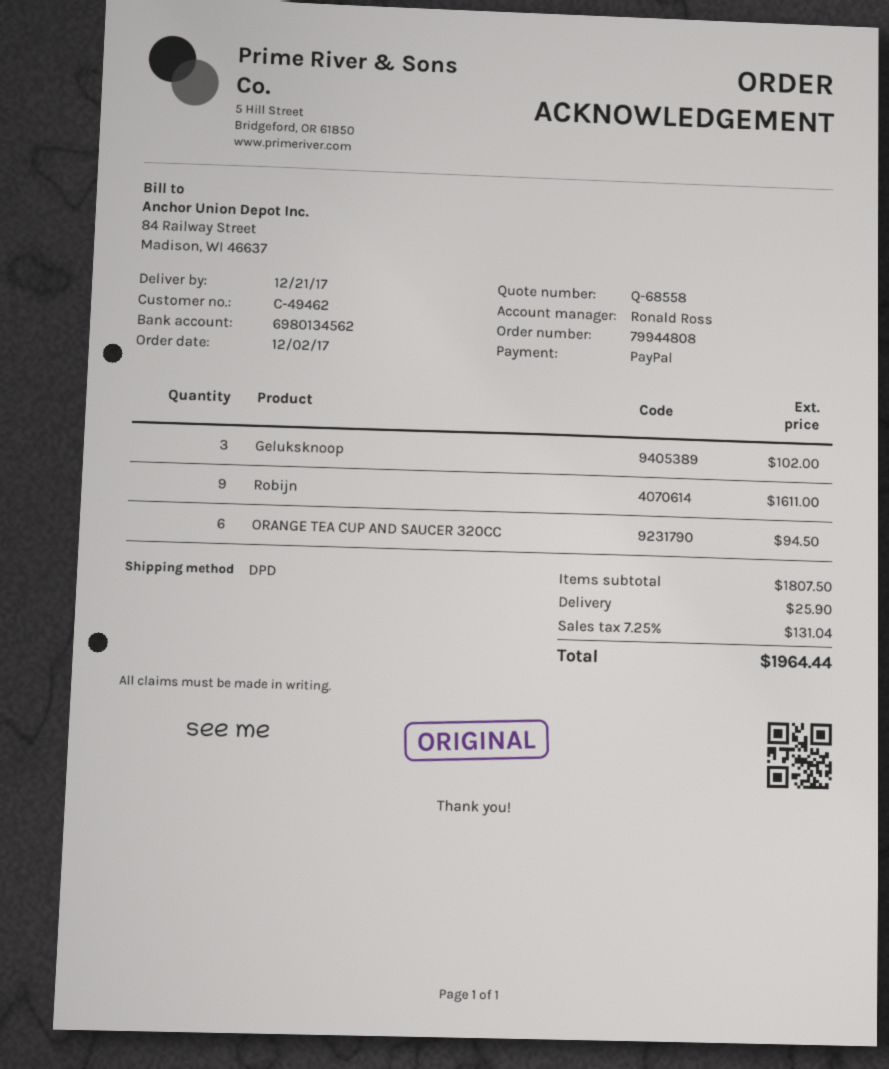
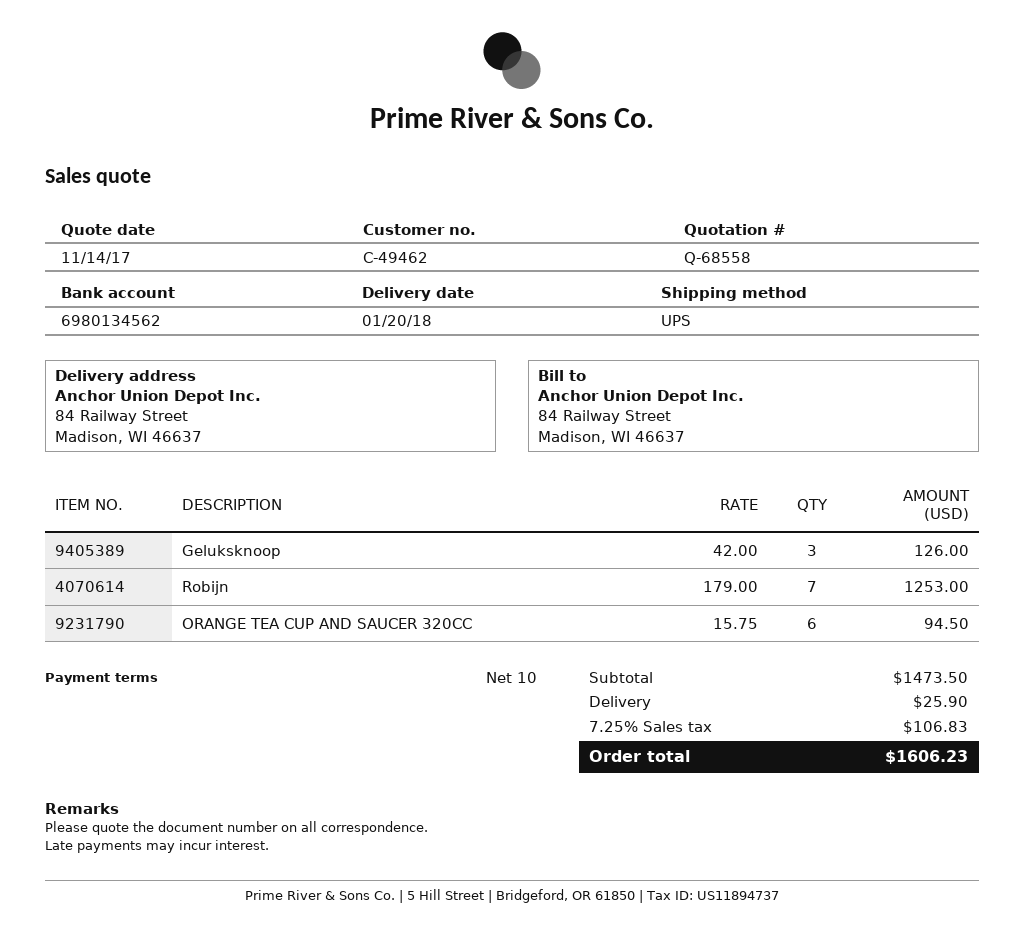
delivery date: 2017-12-21 -> 2018-01-20
shipping method: DPD -> UPS
Geluksknoop: 3 for 102.00 -> 3 for 126.00
Robijn: 9 for 1611.00 -> 7 for 1253.00
subtotal: 1807.50 -> 1473.50
tax: 7.25% = 131.04 -> 7.25% = 106.83
total: 1964.44 -> 1606.23

